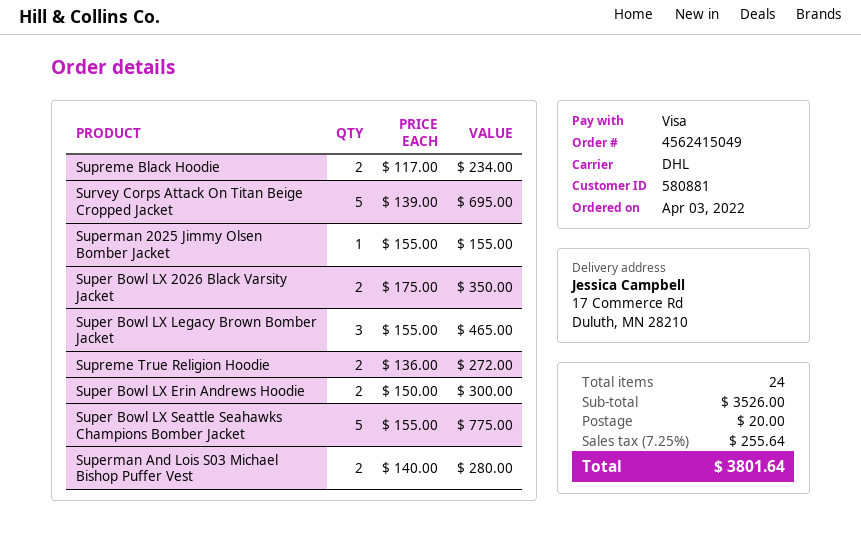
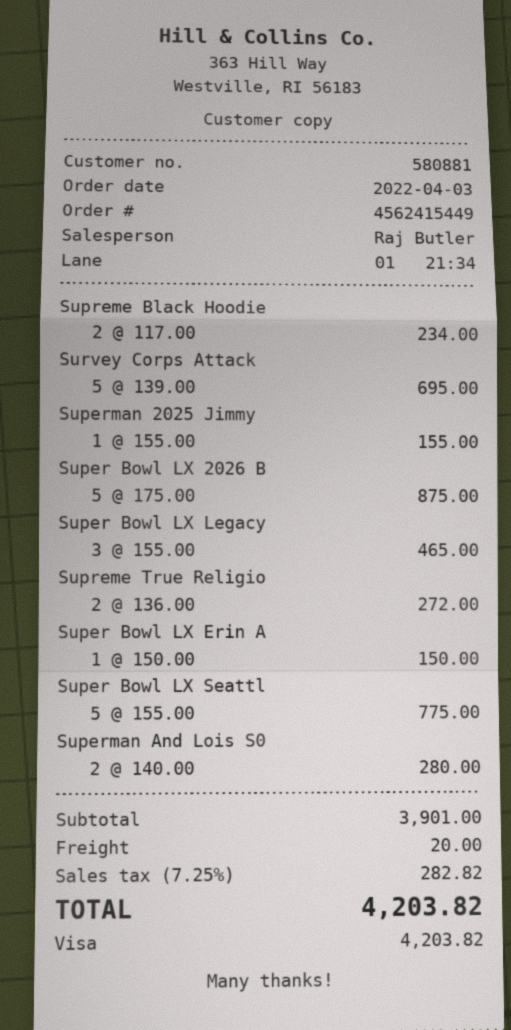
order number: 4562415049 -> 4562415449
Super Bowl LX 2026 Black Varsity Jacket: 2 x 175.00 = 350.00 -> 5 x 175.00 = 875.00
Super Bowl LX Erin Andrews Hoodie: 2 x 150.00 = 300.00 -> 1 x 150.00 = 150.00
subtotal: 3526.00 -> 3901.00
tax: 7.25% = 255.64 -> 7.25% = 282.82
total: 3801.64 -> 4203.82

